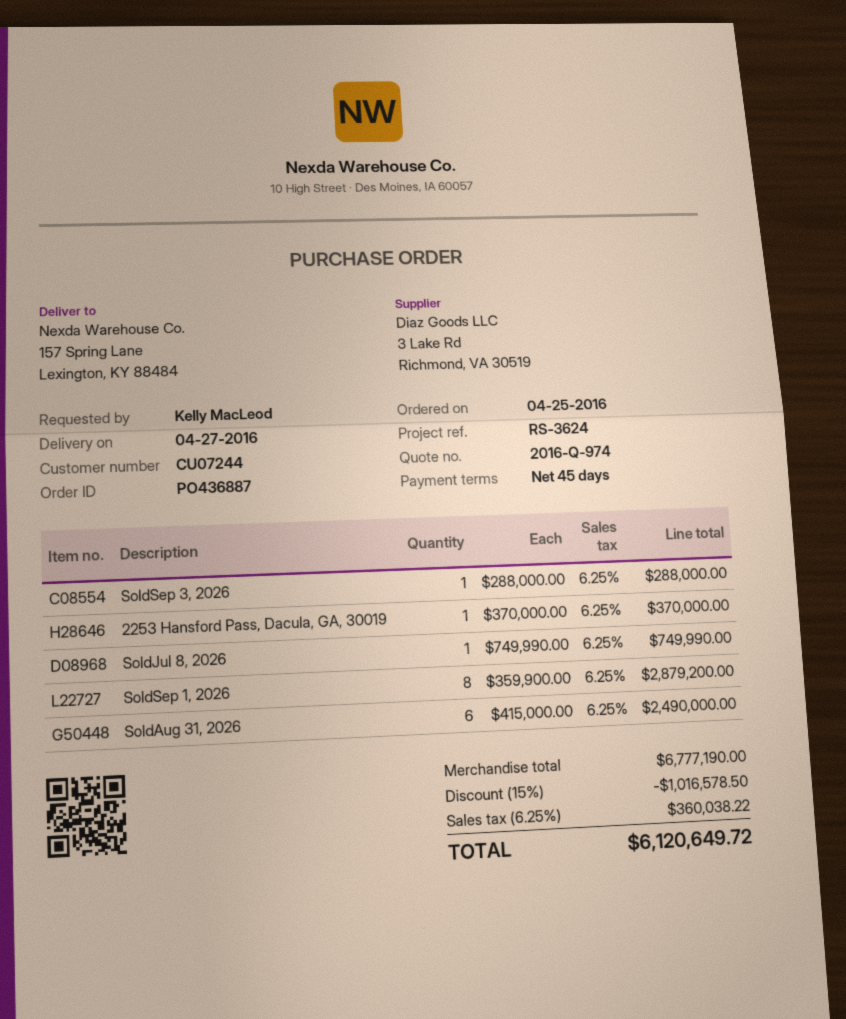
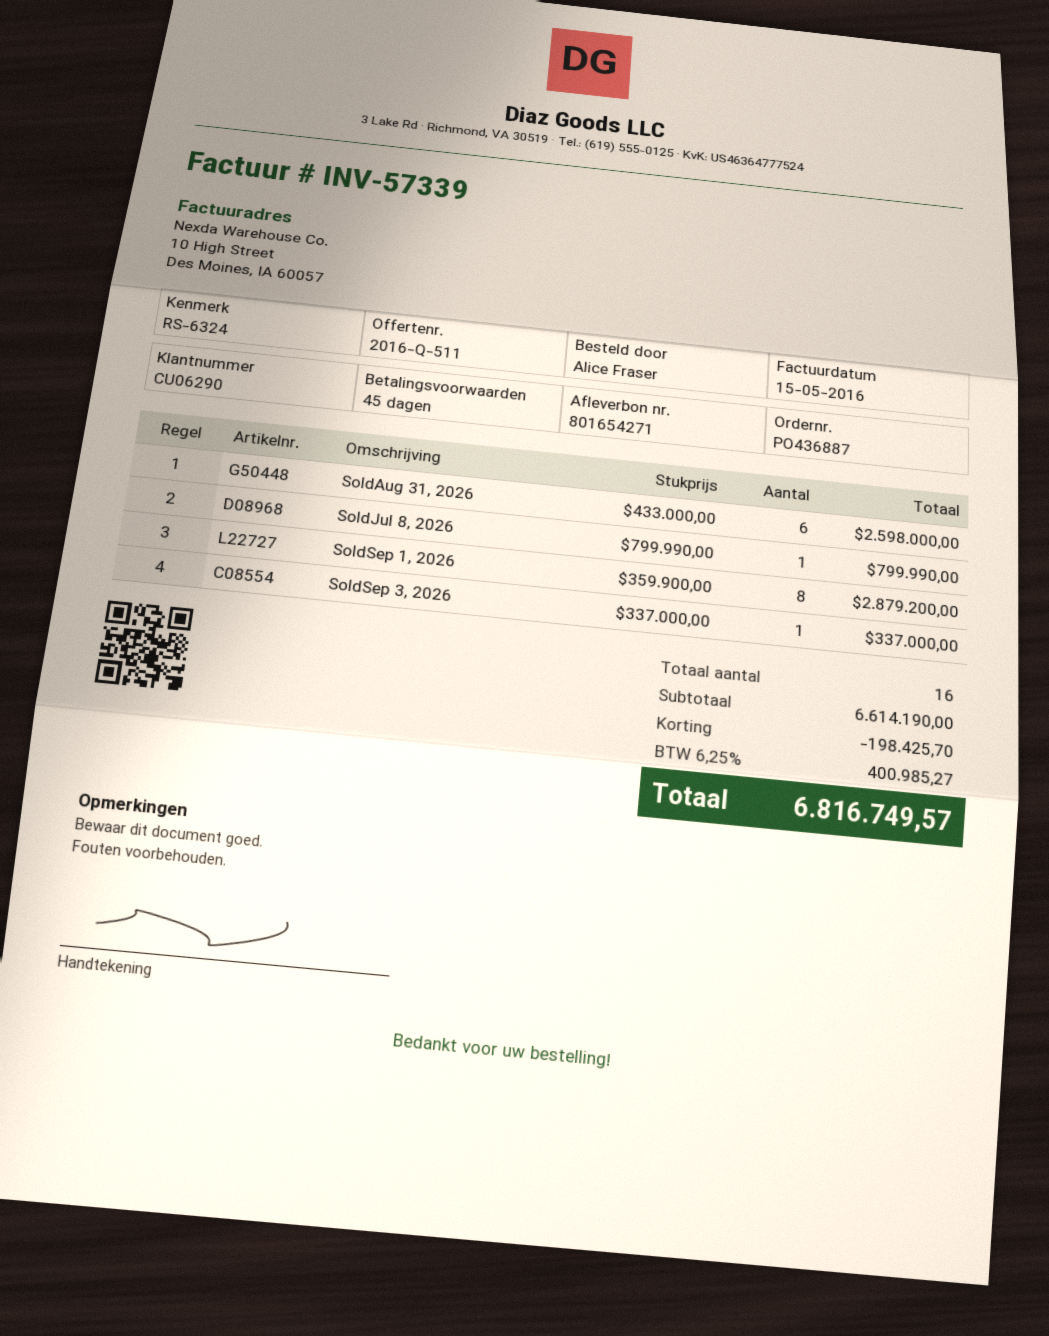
quote number: 2016-Q-974 -> 2016-Q-511
customer number: CU07244 -> CU06290
reference: RS-3624 -> RS-6324
ordered by: Kelly MacLeod -> Alice Fraser
SoldSep 3, 2026: 1 x 288000.00 = 288000.00 -> 1 x 337000.00 = 337000.00
2253 Hansford Pass, Dacula, GA, 30019: 1 x 370000.00 = 370000.00 -> none
SoldJul 8, 2026: 1 x 749990.00 = 749990.00 -> 1 x 799990.00 = 799990.00
SoldAug 31, 2026: 6 x 415000.00 = 2490000.00 -> 6 x 433000.00 = 2598000.00
subtotal: 6777190.00 -> 6614190.00
discount: 1016578.50 -> 198425.70
tax: 6.25% = 360038.22 -> 6.25% = 400985.27
total: 6120649.72 -> 6816749.57

